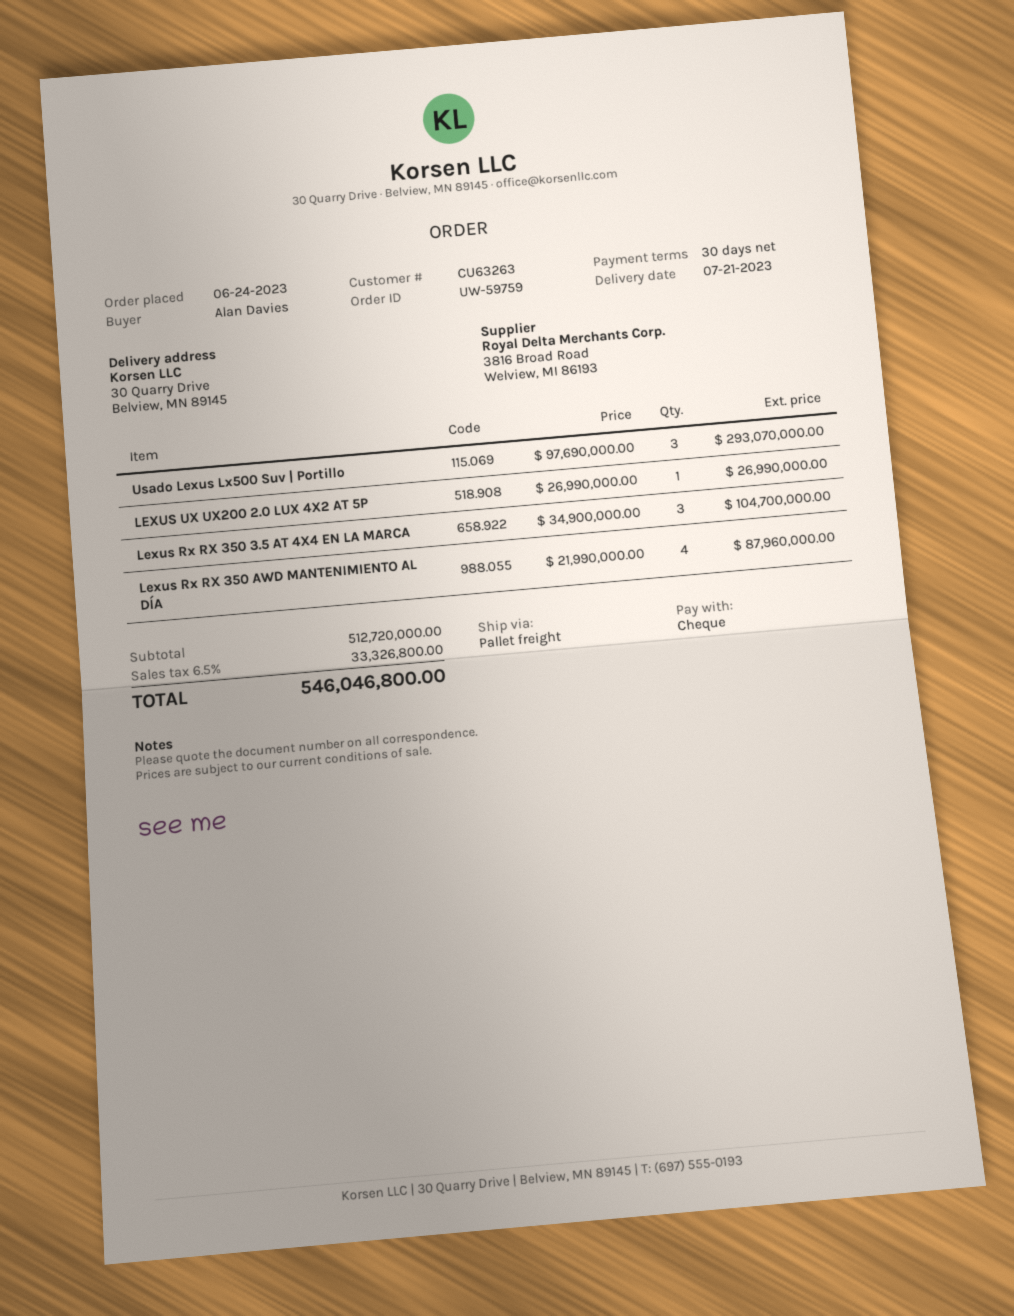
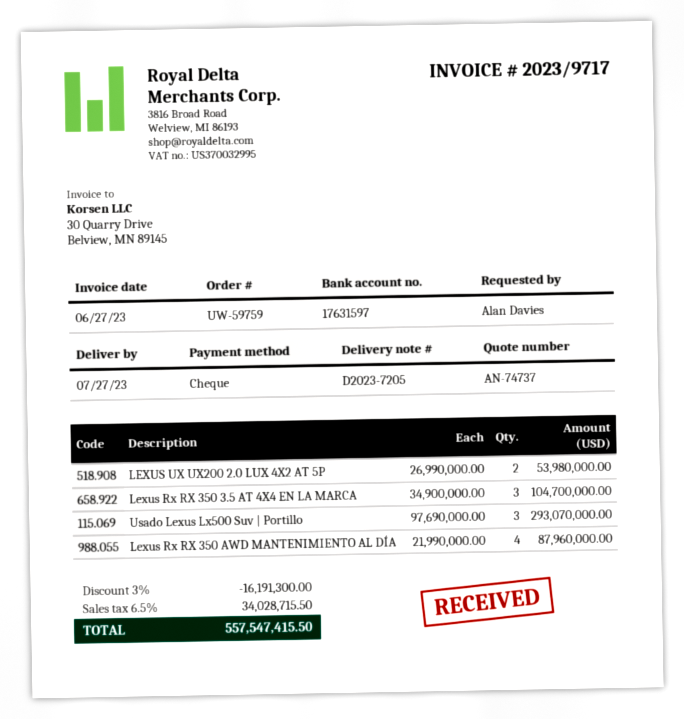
delivery date: 2023-07-21 -> 2023-07-27
LEXUS UX UX200 2.0 LUX 4X2 AT 5P: 1 x 26990000.00 = 26990000.00 -> 2 x 26990000.00 = 53980000.00
discount: none -> 3% = 16191300.00
tax: 6.5% = 33326800.00 -> 6.5% = 34028715.50
total: 546046800.00 -> 557547415.50

